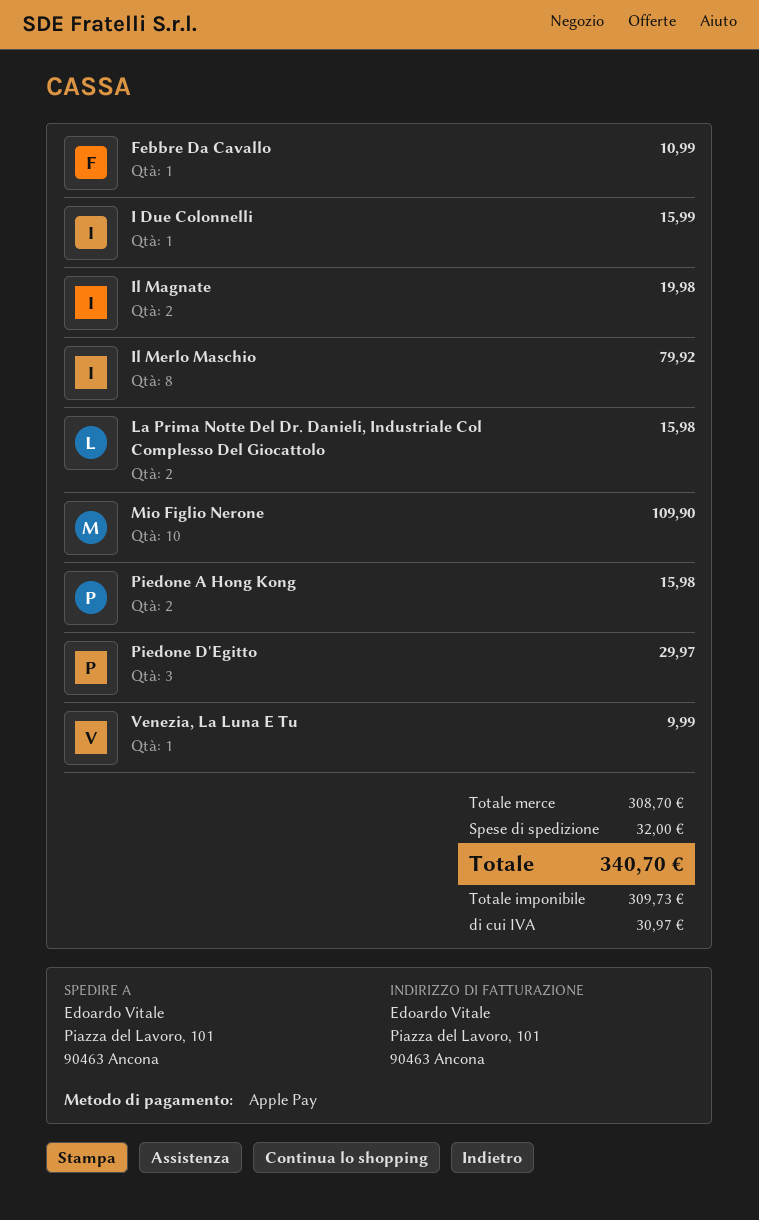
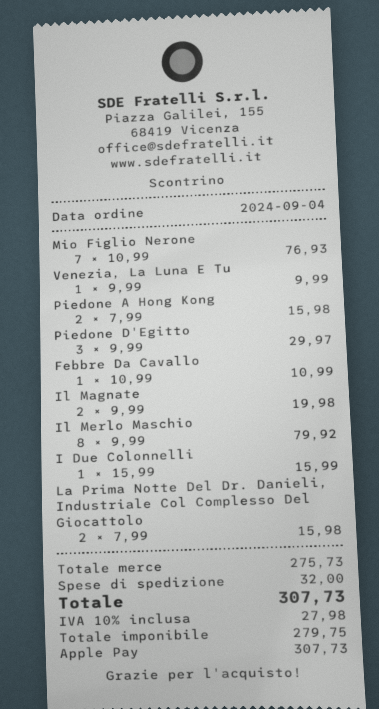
Mio Figlio Nerone: 10 for 109.90 -> 7 for 76.93
subtotal: 308.70 -> 275.73
net: 309.73 -> 279.75
tax: 30.97 -> 27.98
total: 340.70 -> 307.73

